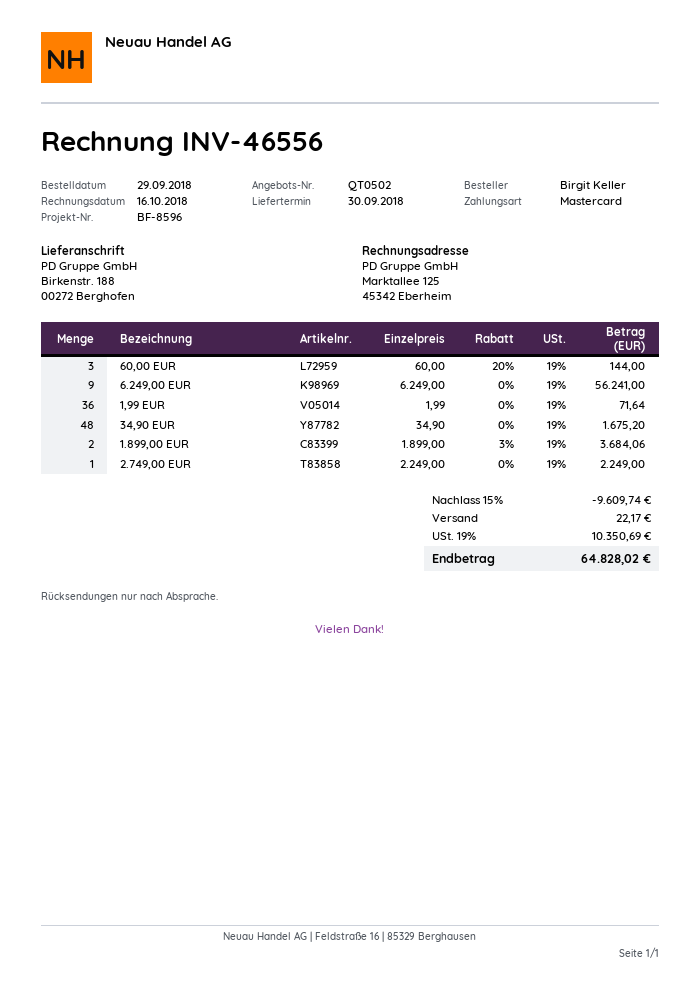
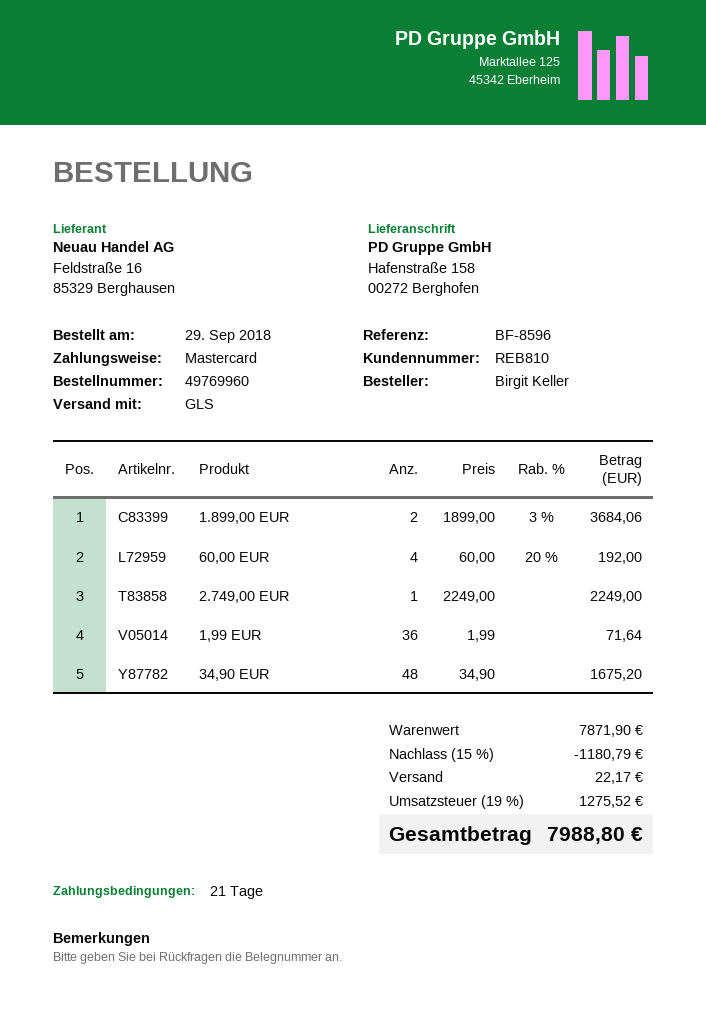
ship to: Birkenstr. 188, 00272 Berghofen -> Hafenstraße 158, 00272 Berghofen
60,00 EUR: 3 x 60.00 - 20% = 144.00 -> 4 x 60.00 - 20% = 192.00
6.249,00 EUR: 9 x 6249.00 = 56241.00 -> none
discount: 15% = 9609.74 -> 15% = 1180.79
tax: 19% = 10350.69 -> 19% = 1275.52
total: 64828.02 -> 7988.80

